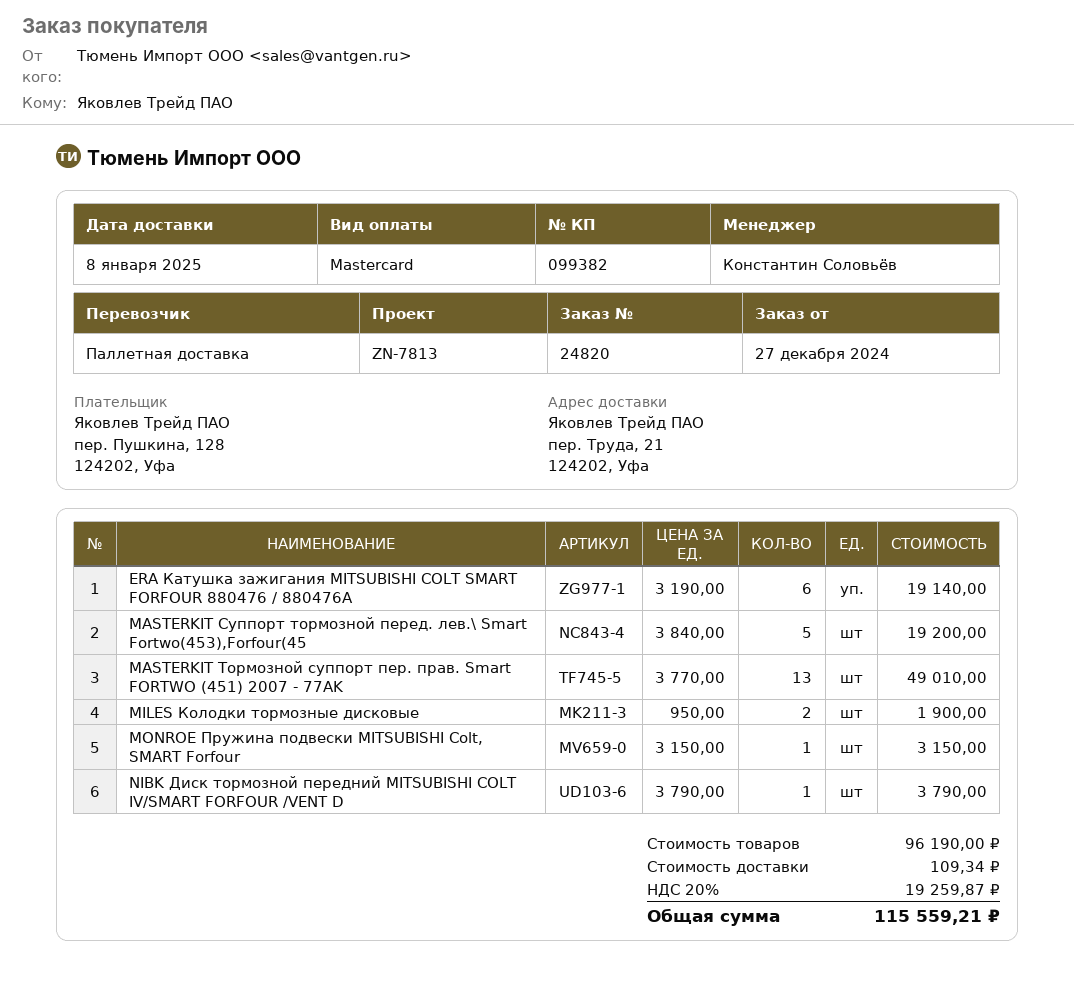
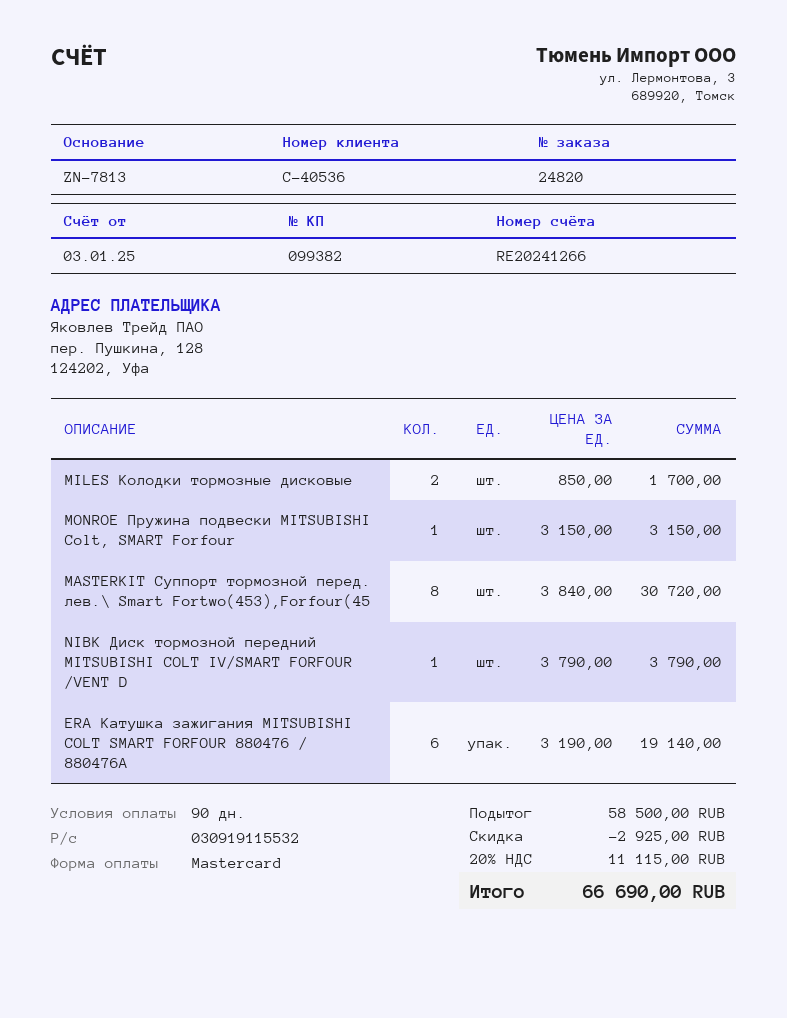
MASTERKIT Суппорт тормозной перед. лев.\ Smart Fortwo(453),Forfour(45: 5 x 3840.00 = 19200.00 -> 8 x 3840.00 = 30720.00
MASTERKIT Тормозной суппорт пер. прав. Smart FORTWO (451) 2007 - 77AK: 13 x 3770.00 = 49010.00 -> none
MILES Колодки тормозные дисковые: 2 x 950.00 = 1900.00 -> 2 x 850.00 = 1700.00
subtotal: 96190.00 -> 58500.00
discount: none -> 2925.00
shipping: 109.34 -> none
tax: 20% = 19259.87 -> 20% = 11115.00
total: 115559.21 -> 66690.00

